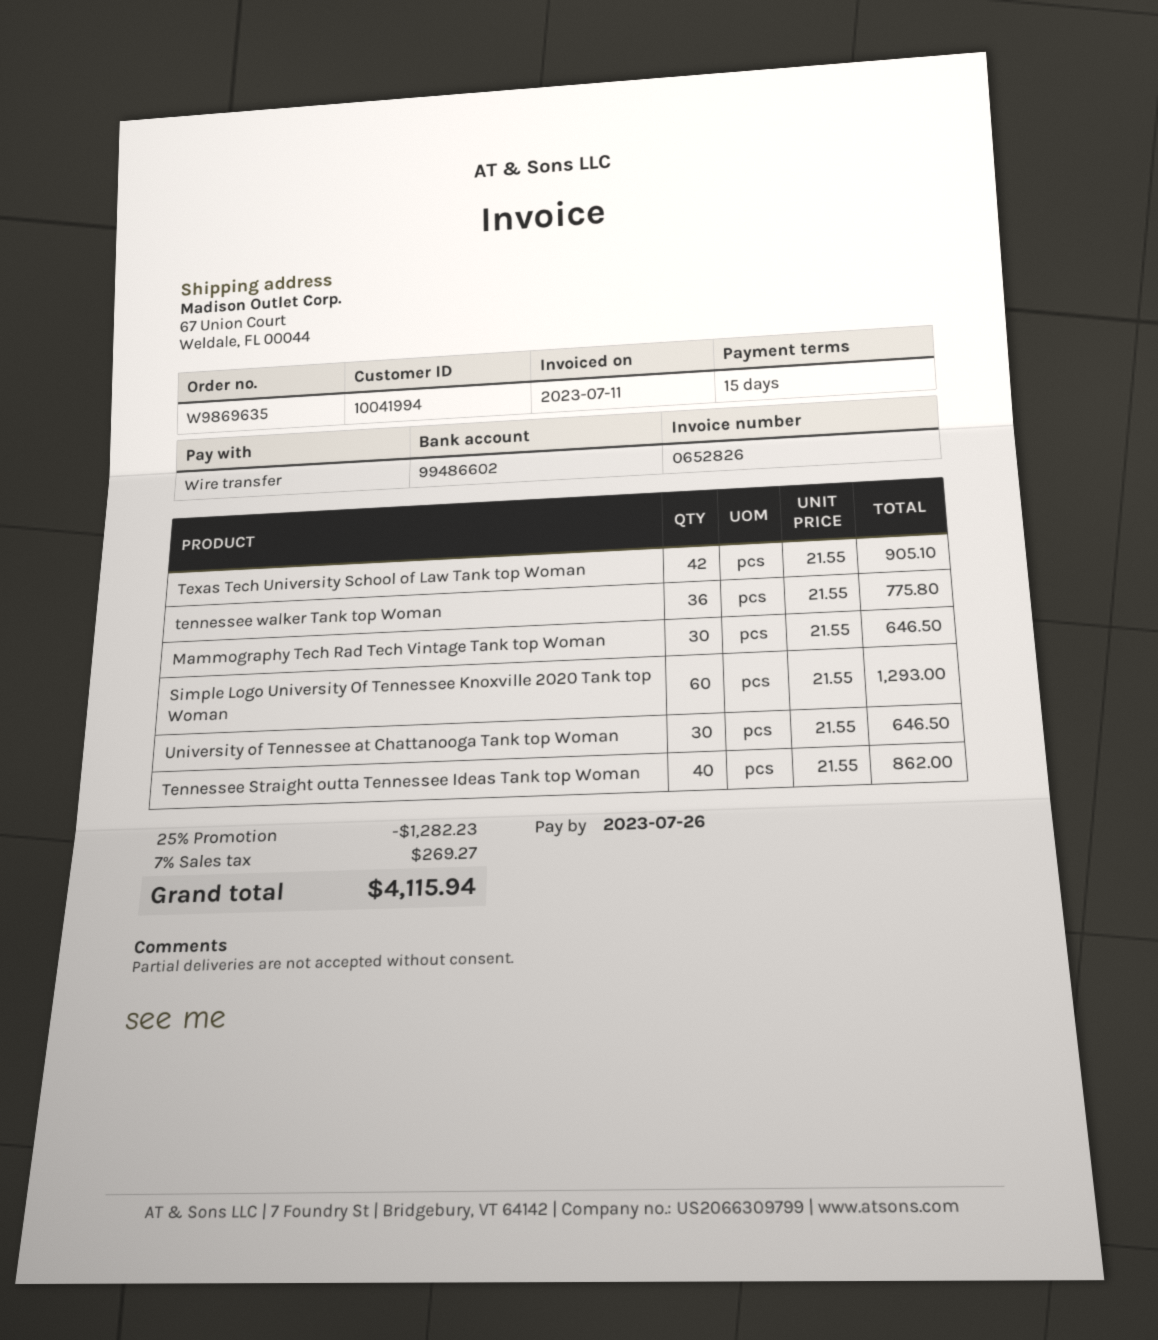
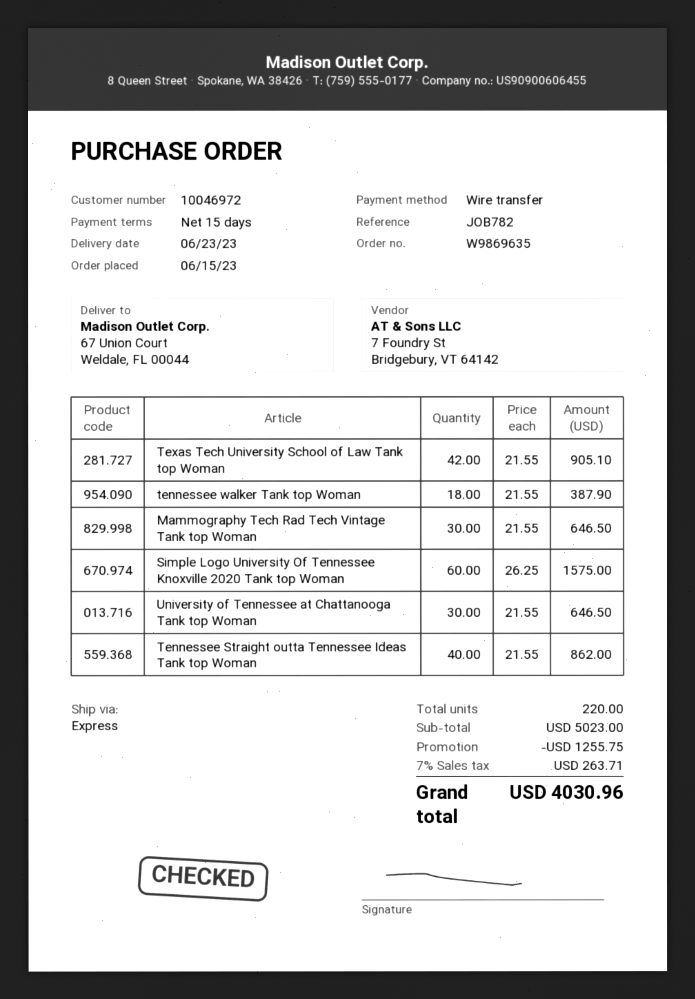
customer number: 10041994 -> 10046972
tennessee walker Tank top Woman: 36 x 21.55 = 775.80 -> 18 x 21.55 = 387.90
Simple Logo University Of Tennessee Knoxville 2020 Tank top Woman: 60 x 21.55 = 1293.00 -> 60 x 26.25 = 1575.00
discount: 1282.23 -> 1255.75
tax: 7% = 269.27 -> 7% = 263.71
total: 4115.94 -> 4030.96

